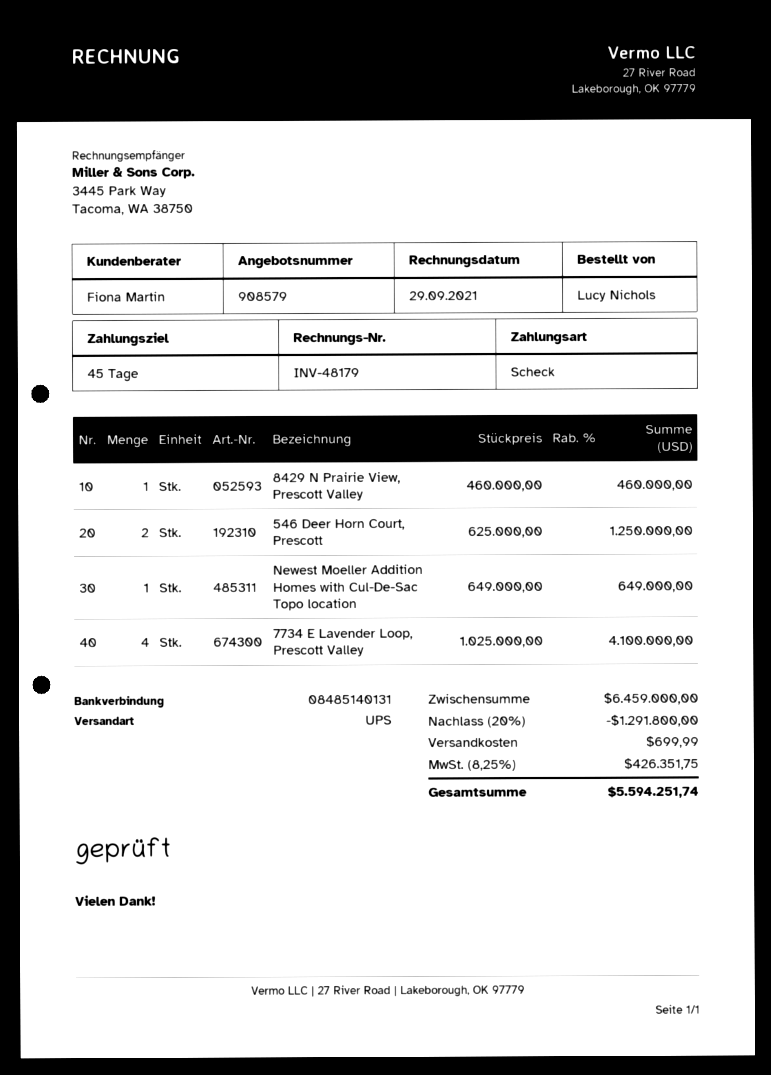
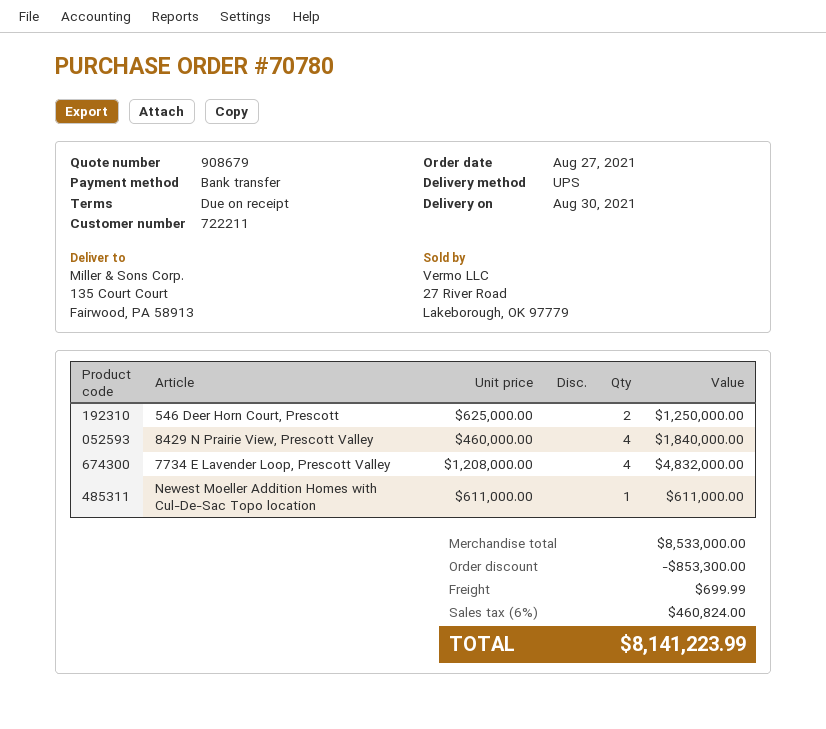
quote number: 908579 -> 908679
payment terms: 45 days -> on receipt
payment method: cheque -> bank transfer
8429 N Prairie View, Prescott Valley: 1 x 460000.00 = 460000.00 -> 4 x 460000.00 = 1840000.00
Newest Moeller Addition Homes with Cul-De-Sac Topo location: 1 x 649000.00 = 649000.00 -> 1 x 611000.00 = 611000.00
7734 E Lavender Loop, Prescott Valley: 4 x 1025000.00 = 4100000.00 -> 4 x 1208000.00 = 4832000.00
subtotal: 6459000.00 -> 8533000.00
discount: 1291800.00 -> 853300.00
tax: 8.25% = 426351.75 -> 6% = 460824.00
total: 5594251.74 -> 8141223.99

